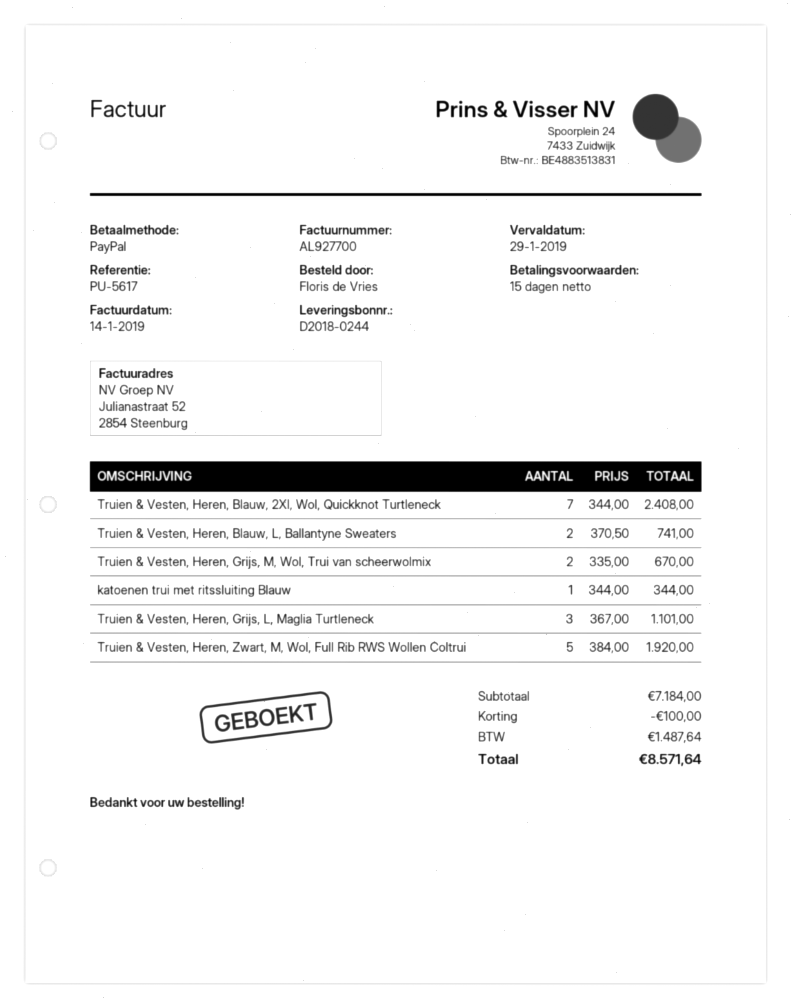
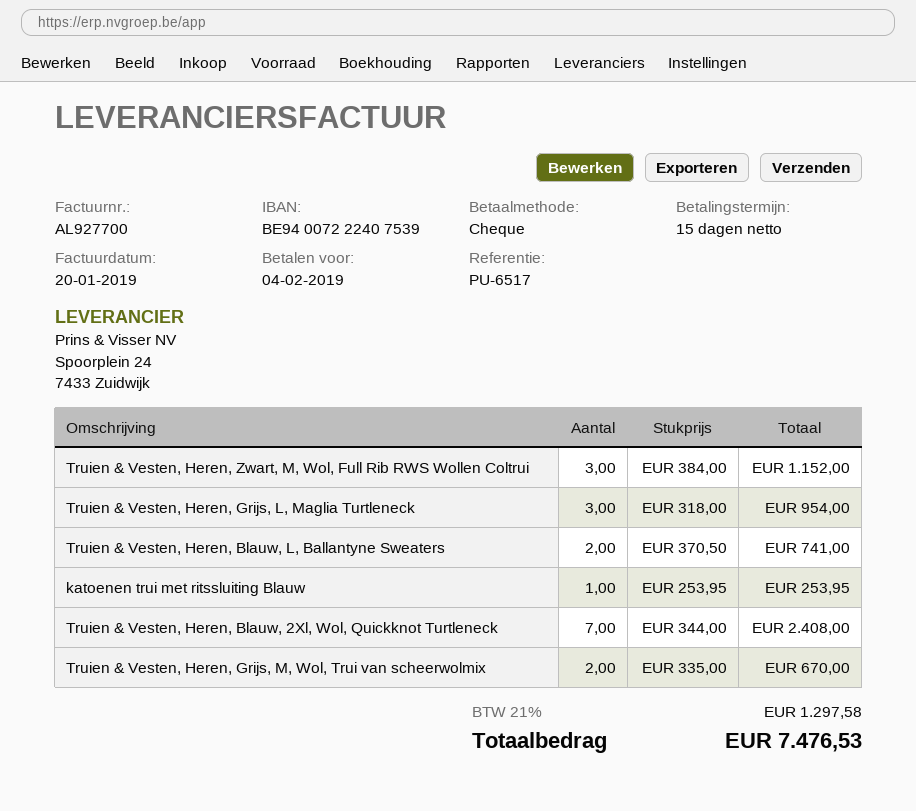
invoice date: 2019-01-14 -> 2019-01-20
due date: 2019-01-29 -> 2019-02-04
reference: PU-5617 -> PU-6517
payment method: PayPal -> cheque
katoenen trui met ritssluiting Blauw: 1 x 344.00 = 344.00 -> 1 x 253.95 = 253.95
Truien & Vesten, Heren, Grijs, L, Maglia Turtleneck: 3 x 367.00 = 1101.00 -> 3 x 318.00 = 954.00
Truien & Vesten, Heren, Zwart, M, Wol, Full Rib RWS Wollen Coltrui: 5 x 384.00 = 1920.00 -> 3 x 384.00 = 1152.00
discount: 100.00 -> none
tax: 1487.64 -> 1297.58
total: 8571.64 -> 7476.53

